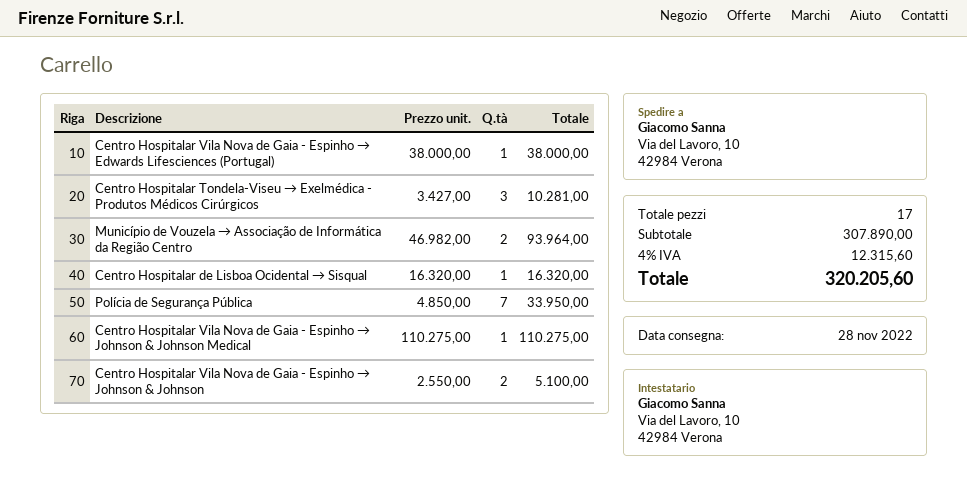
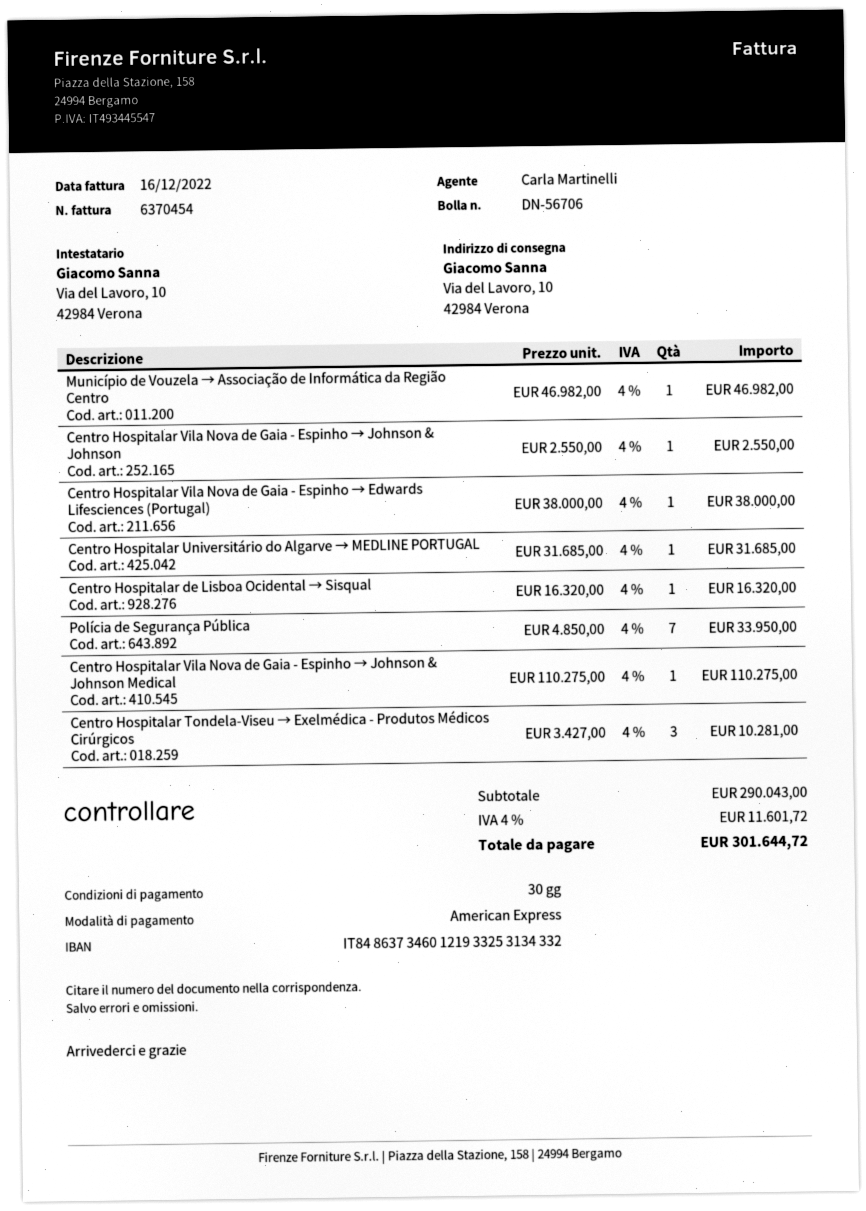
Município de Vouzela → Associação de Informática da Região Centro: 2 x 46982.00 = 93964.00 -> 1 x 46982.00 = 46982.00
Centro Hospitalar Vila Nova de Gaia - Espinho → Johnson & Johnson: 2 x 2550.00 = 5100.00 -> 1 x 2550.00 = 2550.00
Centro Hospitalar Universitário do Algarve → MEDLINE PORTUGAL: none -> 1 x 31685.00 = 31685.00
subtotal: 307890.00 -> 290043.00
tax: 4% = 12315.60 -> 4% = 11601.72
total: 320205.60 -> 301644.72

